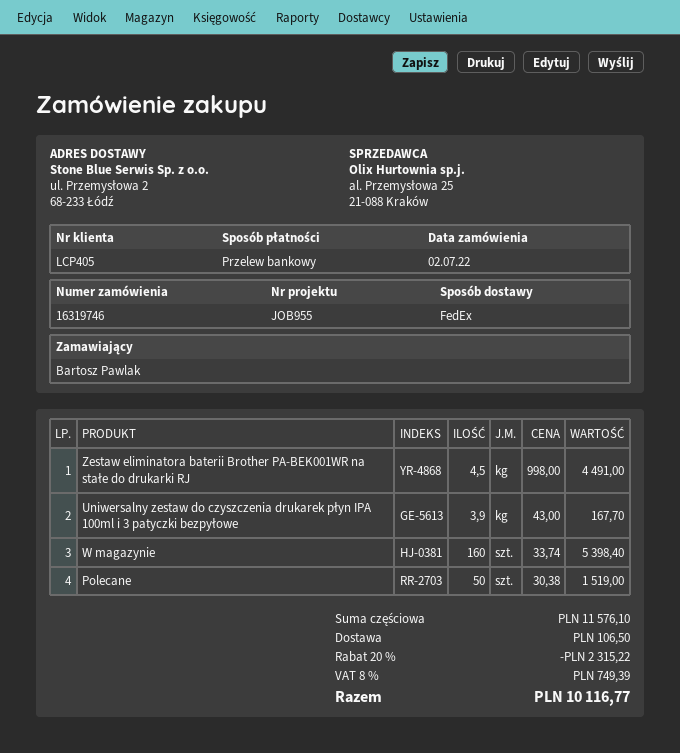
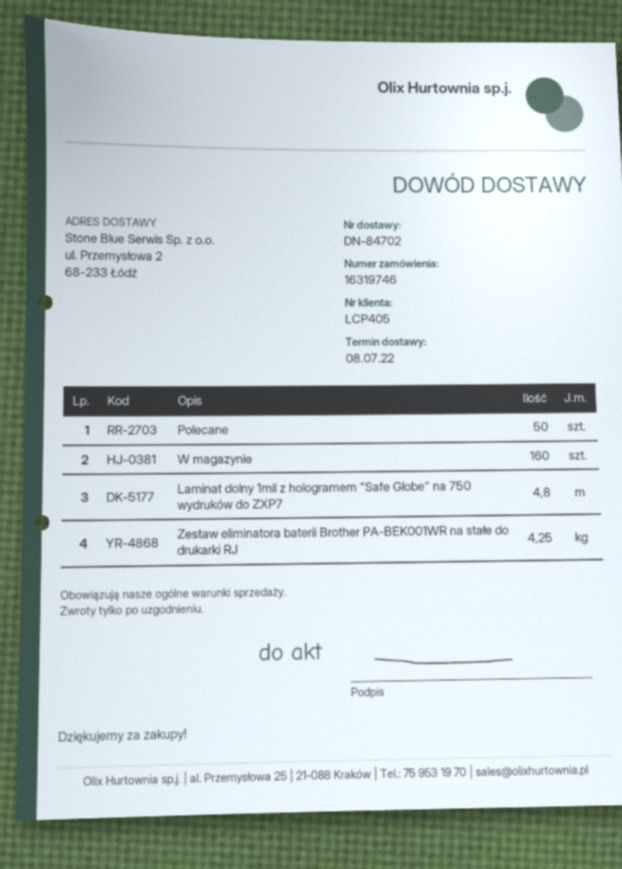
Zestaw eliminatora baterii Brother PA-BEK001WR na stałe do drukarki RJ: 4.5 -> 4.25
Uniwersalny zestaw do czyszczenia drukarek płyn IPA 100ml i 3 patyczki bezpyłowe: 3.9 -> none
Laminat dolny 1mil z hologramem "Safe Globe" na 750 wydruków do ZXP7: none -> 4.8

